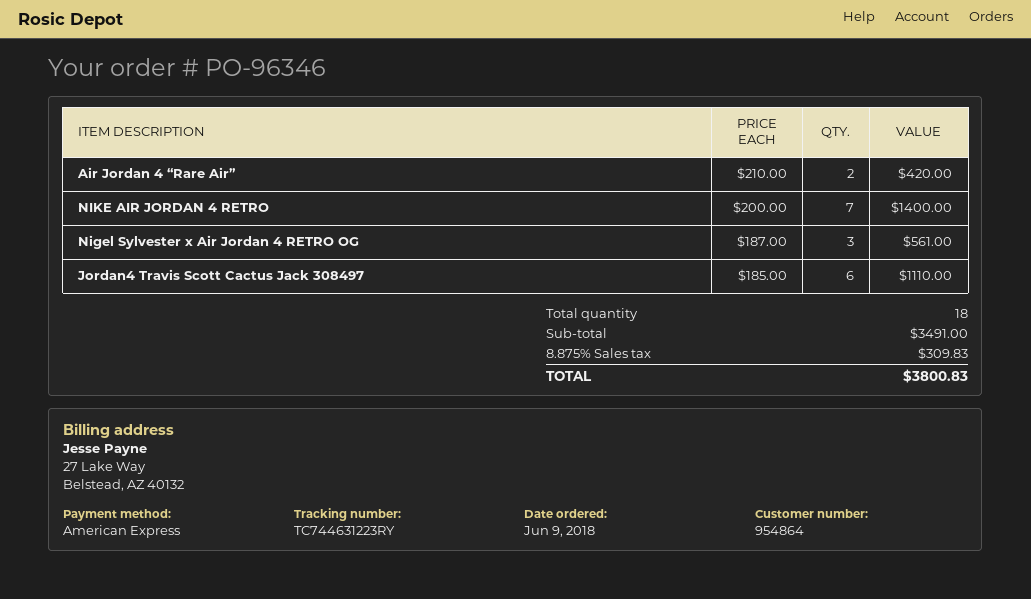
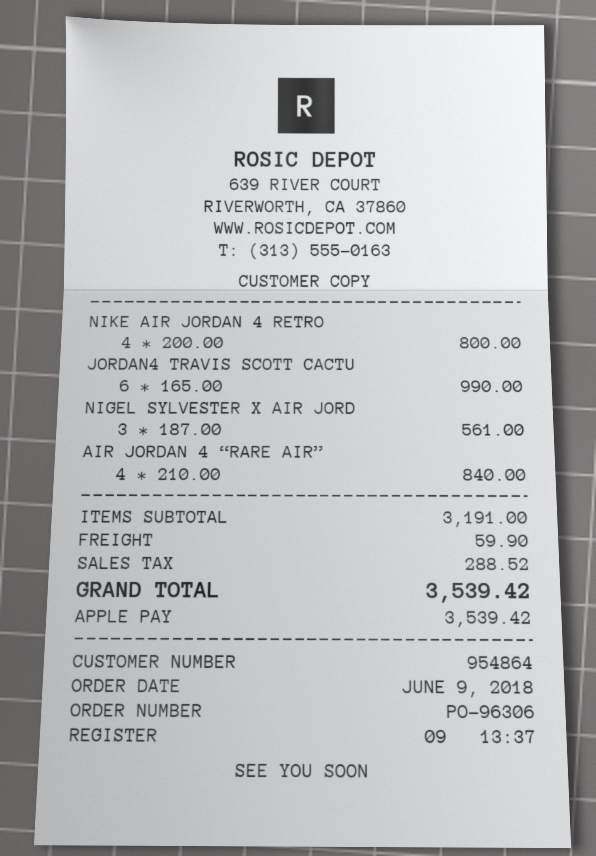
order number: PO-96346 -> PO-96306
payment method: American Express -> Apple Pay
Air Jordan 4 “Rare Air”: 2 x 210.00 = 420.00 -> 4 x 210.00 = 840.00
NIKE AIR JORDAN 4 RETRO: 7 x 200.00 = 1400.00 -> 4 x 200.00 = 800.00
Jordan4 Travis Scott Cactus Jack 308497: 6 x 185.00 = 1110.00 -> 6 x 165.00 = 990.00
subtotal: 3491.00 -> 3191.00
shipping: none -> 59.90
tax: 309.83 -> 288.52
total: 3800.83 -> 3539.42

